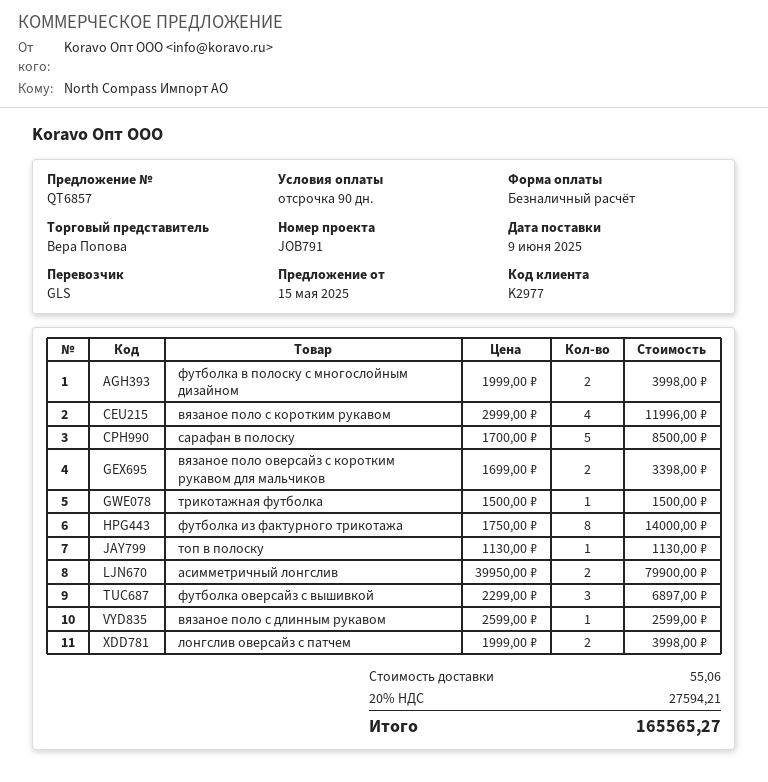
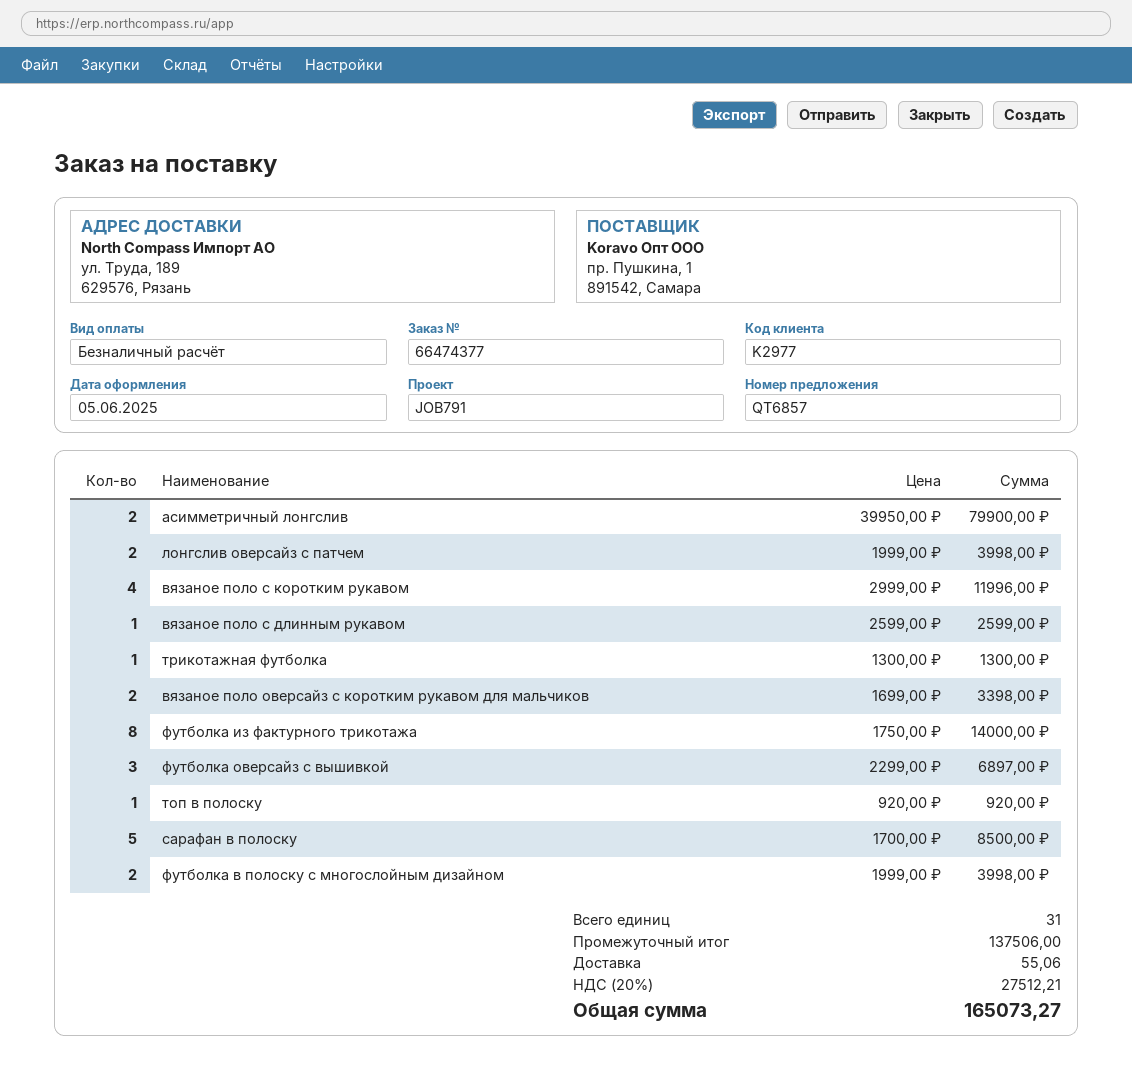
трикотажная футболка: 1 x 1500.00 = 1500.00 -> 1 x 1300.00 = 1300.00
топ в полоску: 1 x 1130.00 = 1130.00 -> 1 x 920.00 = 920.00
tax: 20% = 27594.21 -> 20% = 27512.21
total: 165565.27 -> 165073.27

